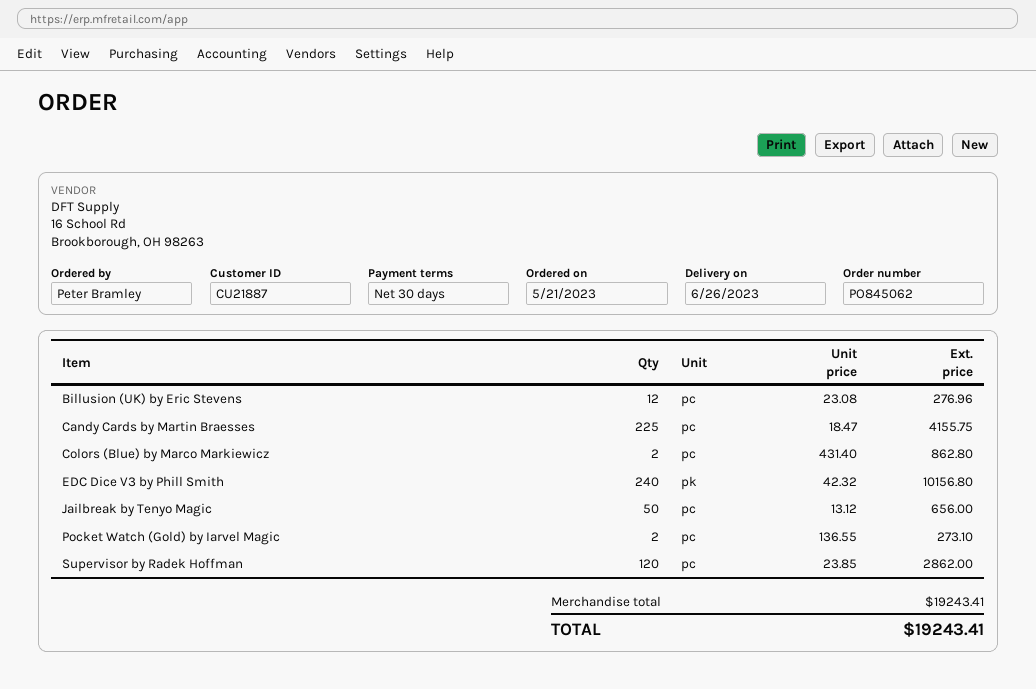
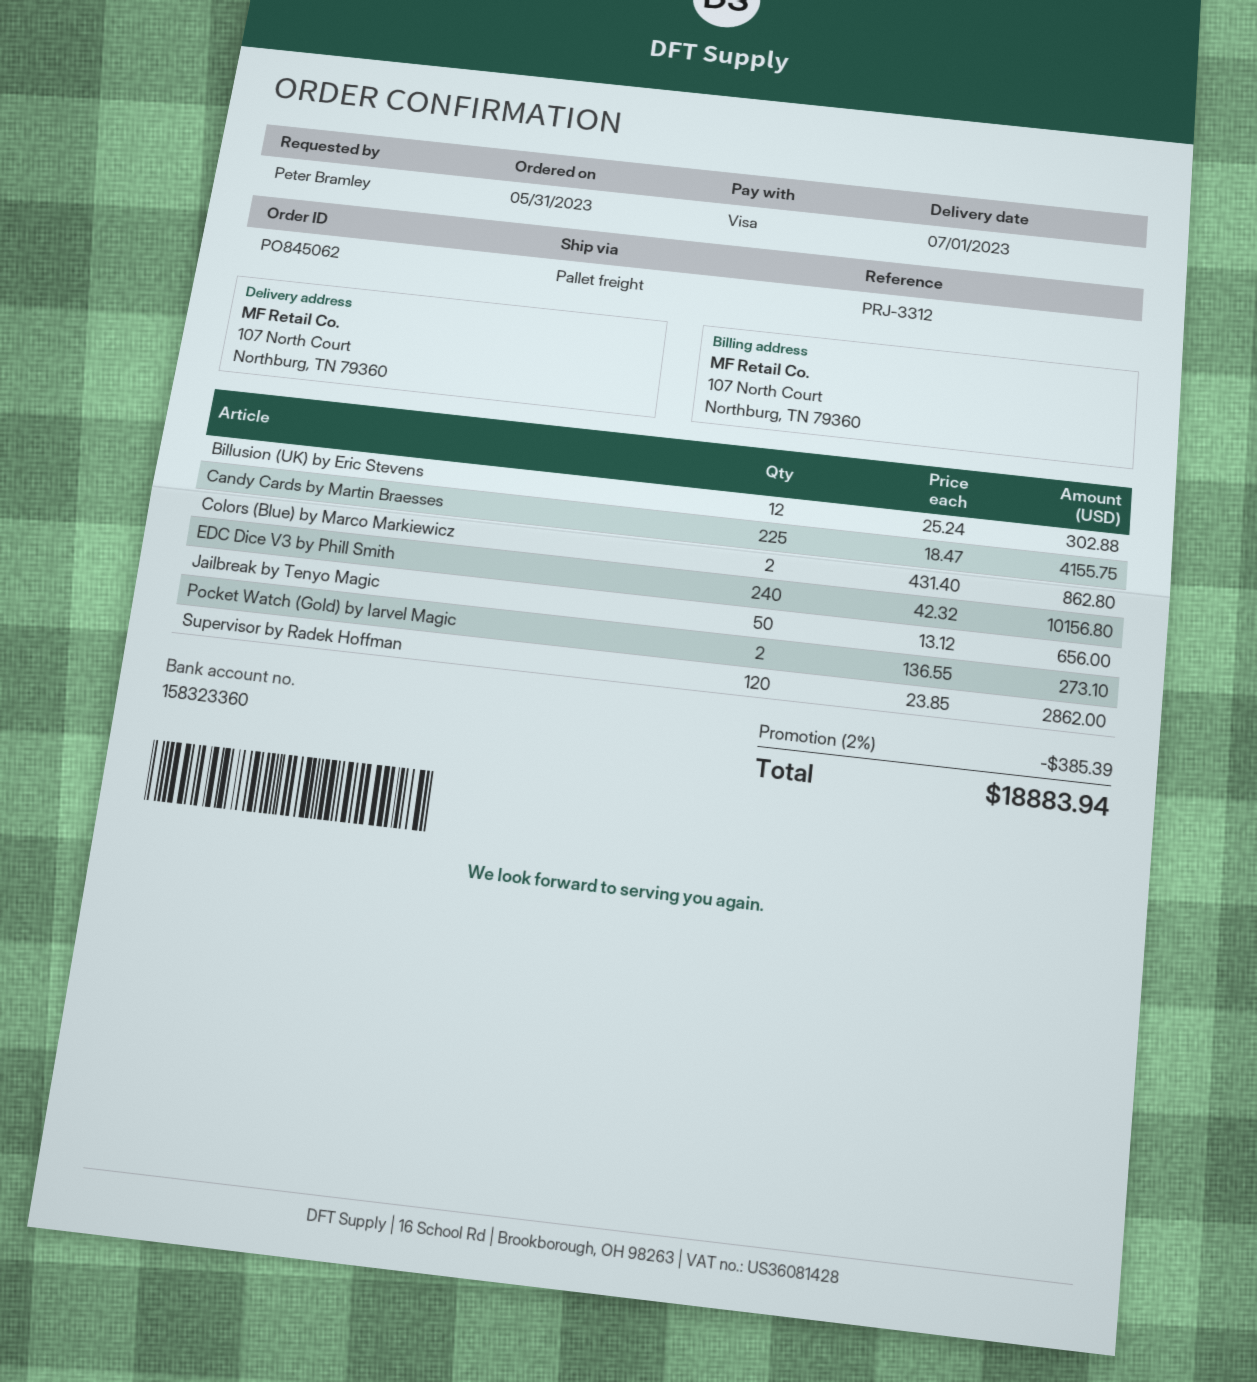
order date: 2023-05-21 -> 2023-05-31
delivery date: 2023-06-26 -> 2023-07-01
Billusion (UK) by Eric Stevens: 12 x 23.08 = 276.96 -> 12 x 25.24 = 302.88
discount: none -> 2% = 385.39
total: 19243.41 -> 18883.94

